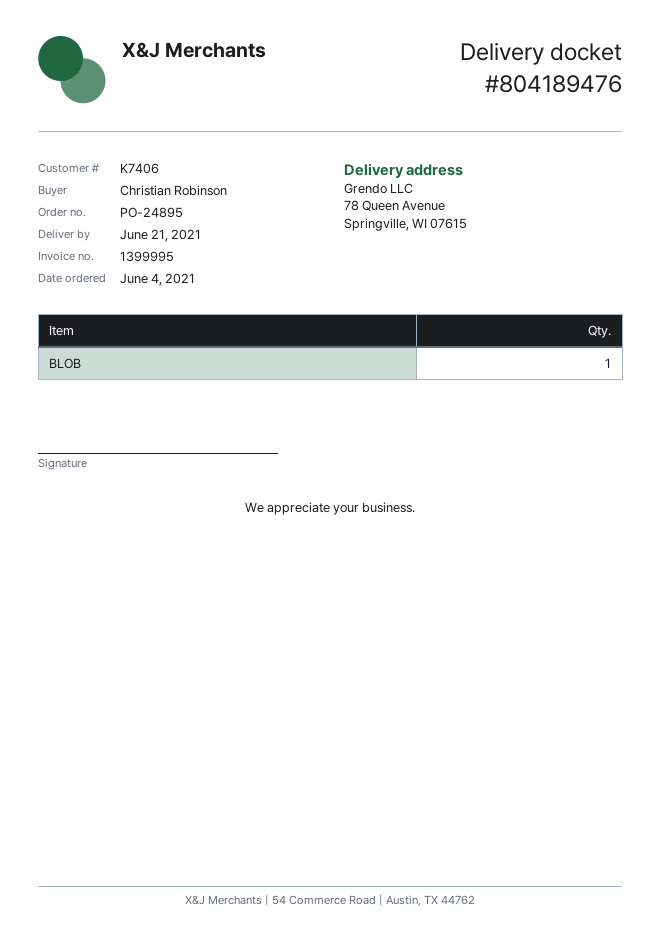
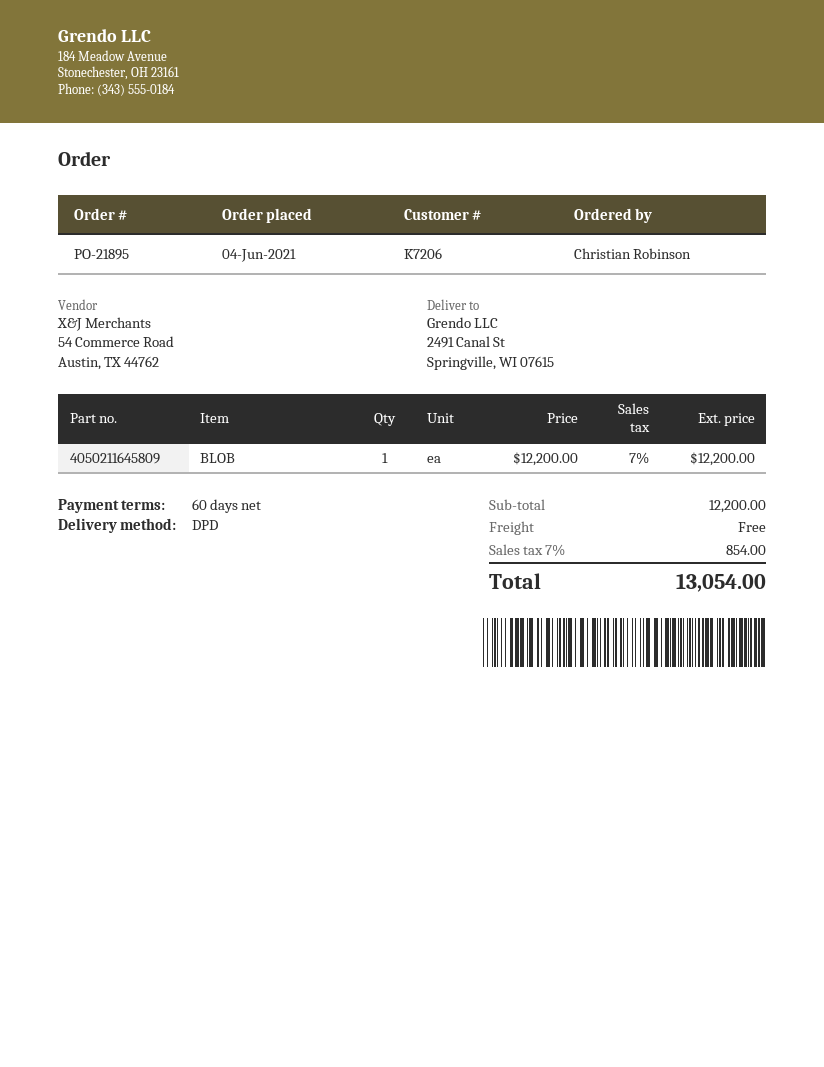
order number: PO-24895 -> PO-21895
customer number: K7406 -> K7206
ship to: 78 Queen Avenue, Springville, WI 07615 -> 2491 Canal St, Springville, WI 07615

